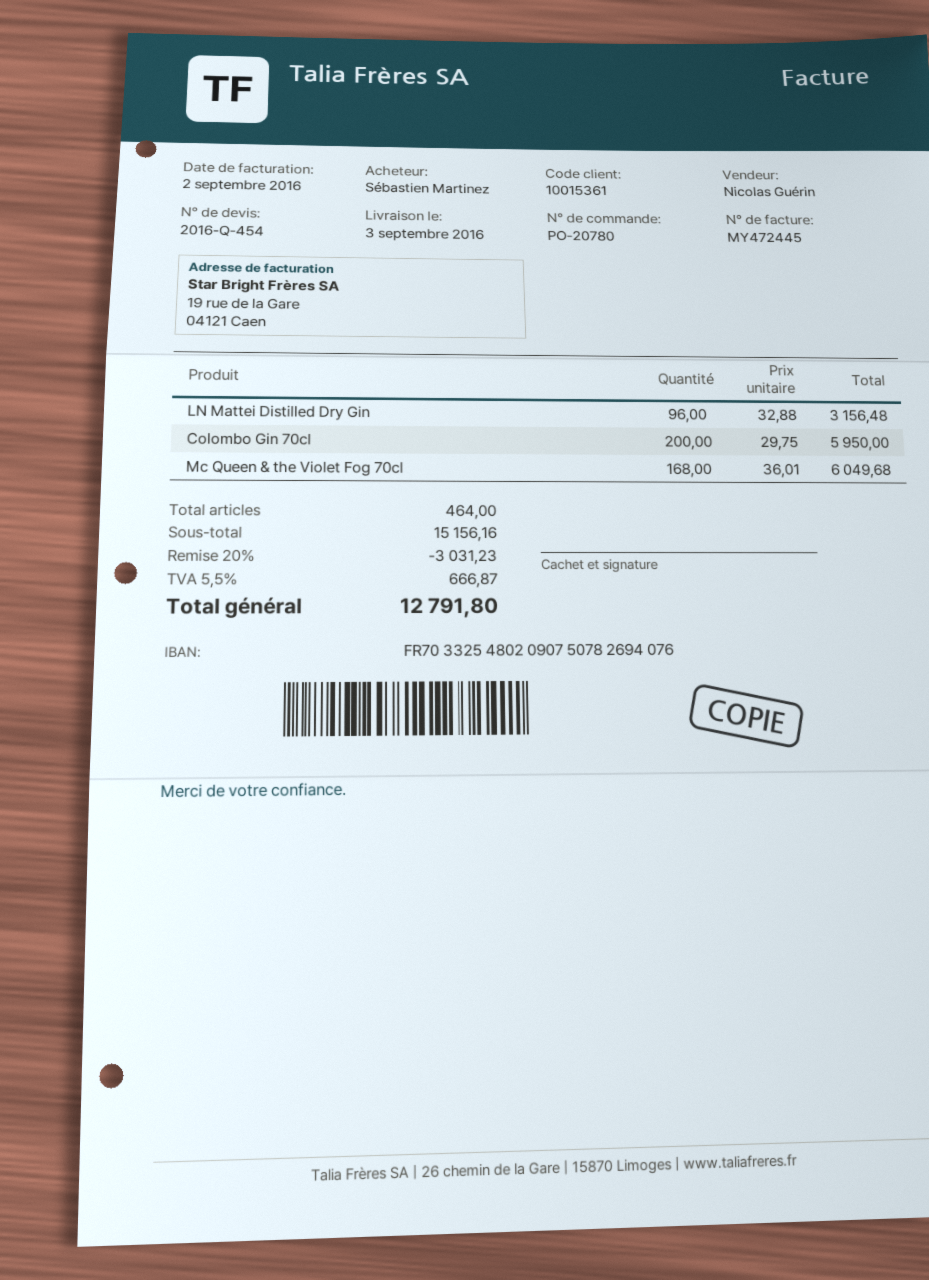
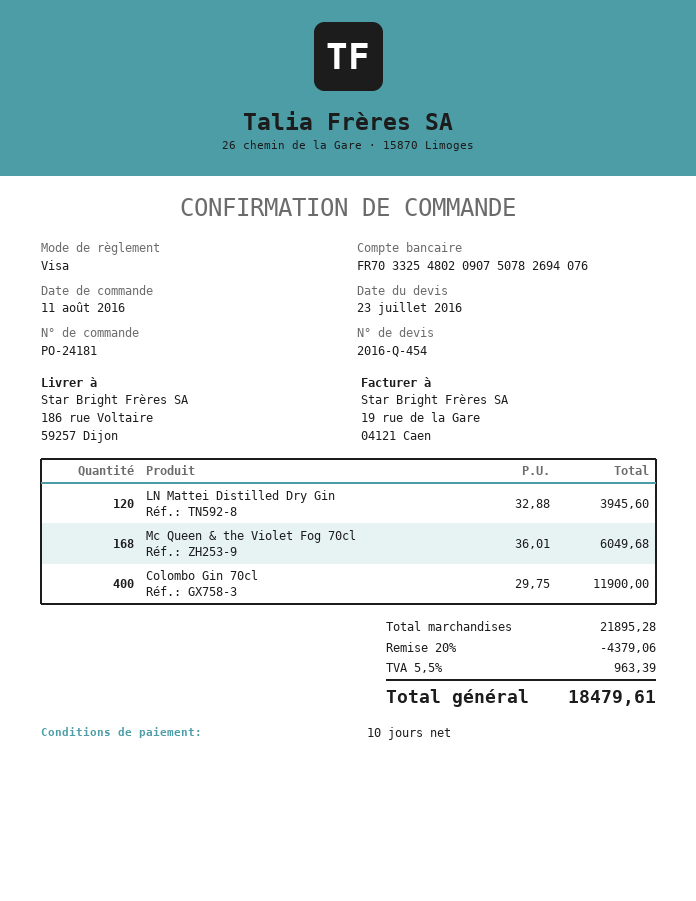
order number: PO-20780 -> PO-24181
LN Mattei Distilled Dry Gin: 96 x 32.88 = 3156.48 -> 120 x 32.88 = 3945.60
Colombo Gin 70cl: 200 x 29.75 = 5950.00 -> 400 x 29.75 = 11900.00
subtotal: 15156.16 -> 21895.28
discount: 20% = 3031.23 -> 20% = 4379.06
tax: 5.5% = 666.87 -> 5.5% = 963.39
total: 12791.80 -> 18479.61

